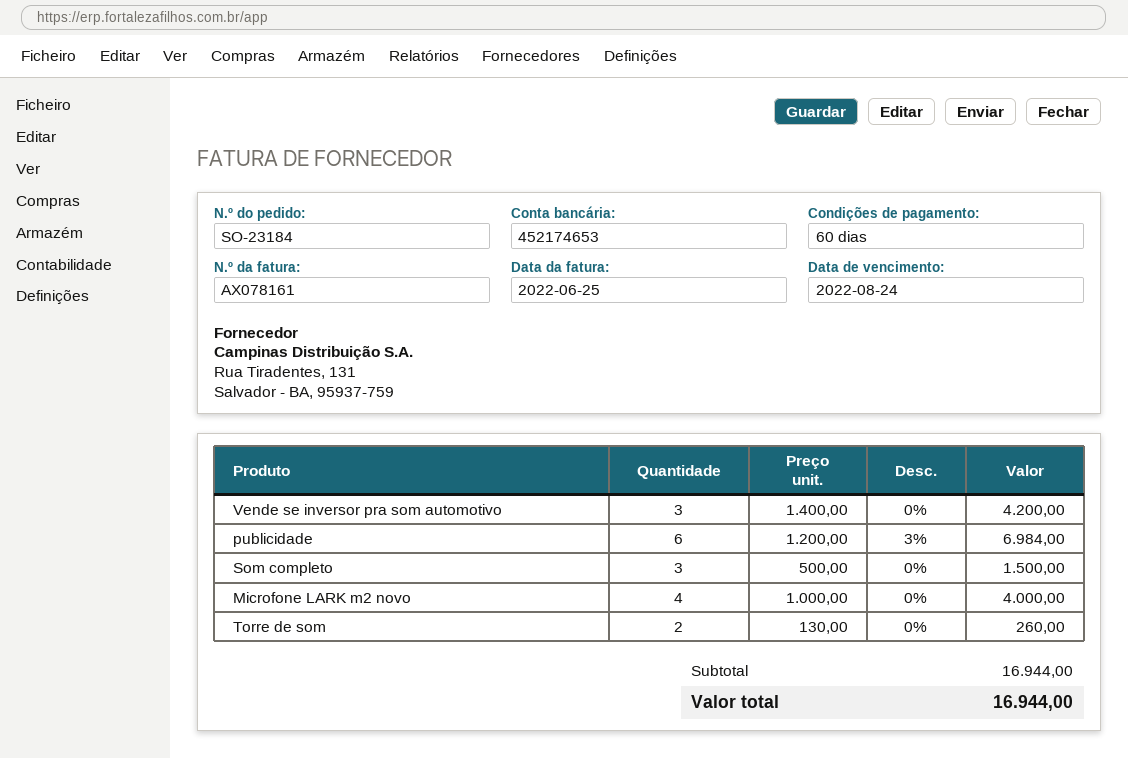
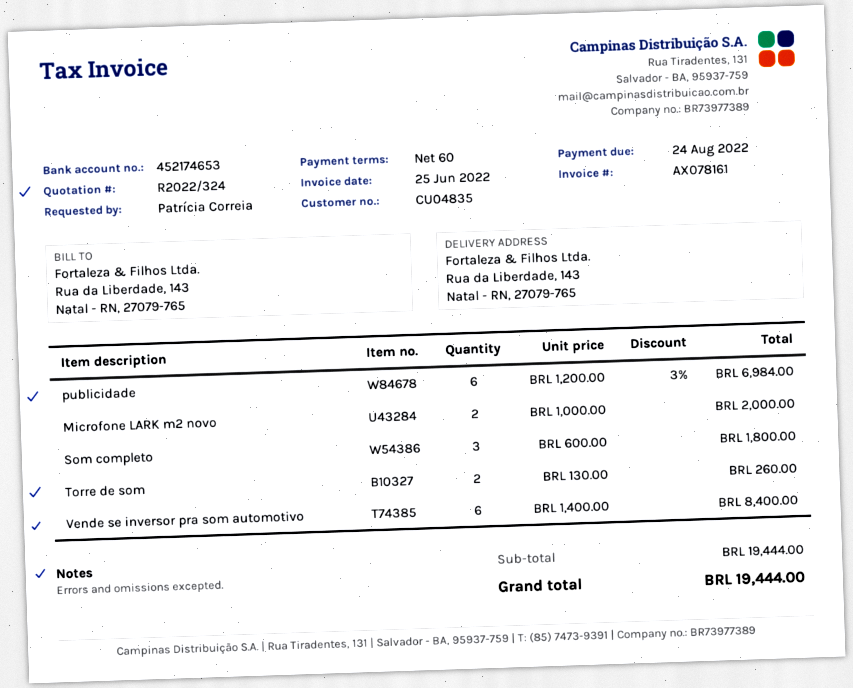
Vende se inversor pra som automotivo: 3 x 1400.00 = 4200.00 -> 6 x 1400.00 = 8400.00
Som completo: 3 x 500.00 = 1500.00 -> 3 x 600.00 = 1800.00
Microfone LARK m2 novo: 4 x 1000.00 = 4000.00 -> 2 x 1000.00 = 2000.00
subtotal: 16944.00 -> 19444.00
total: 16944.00 -> 19444.00

